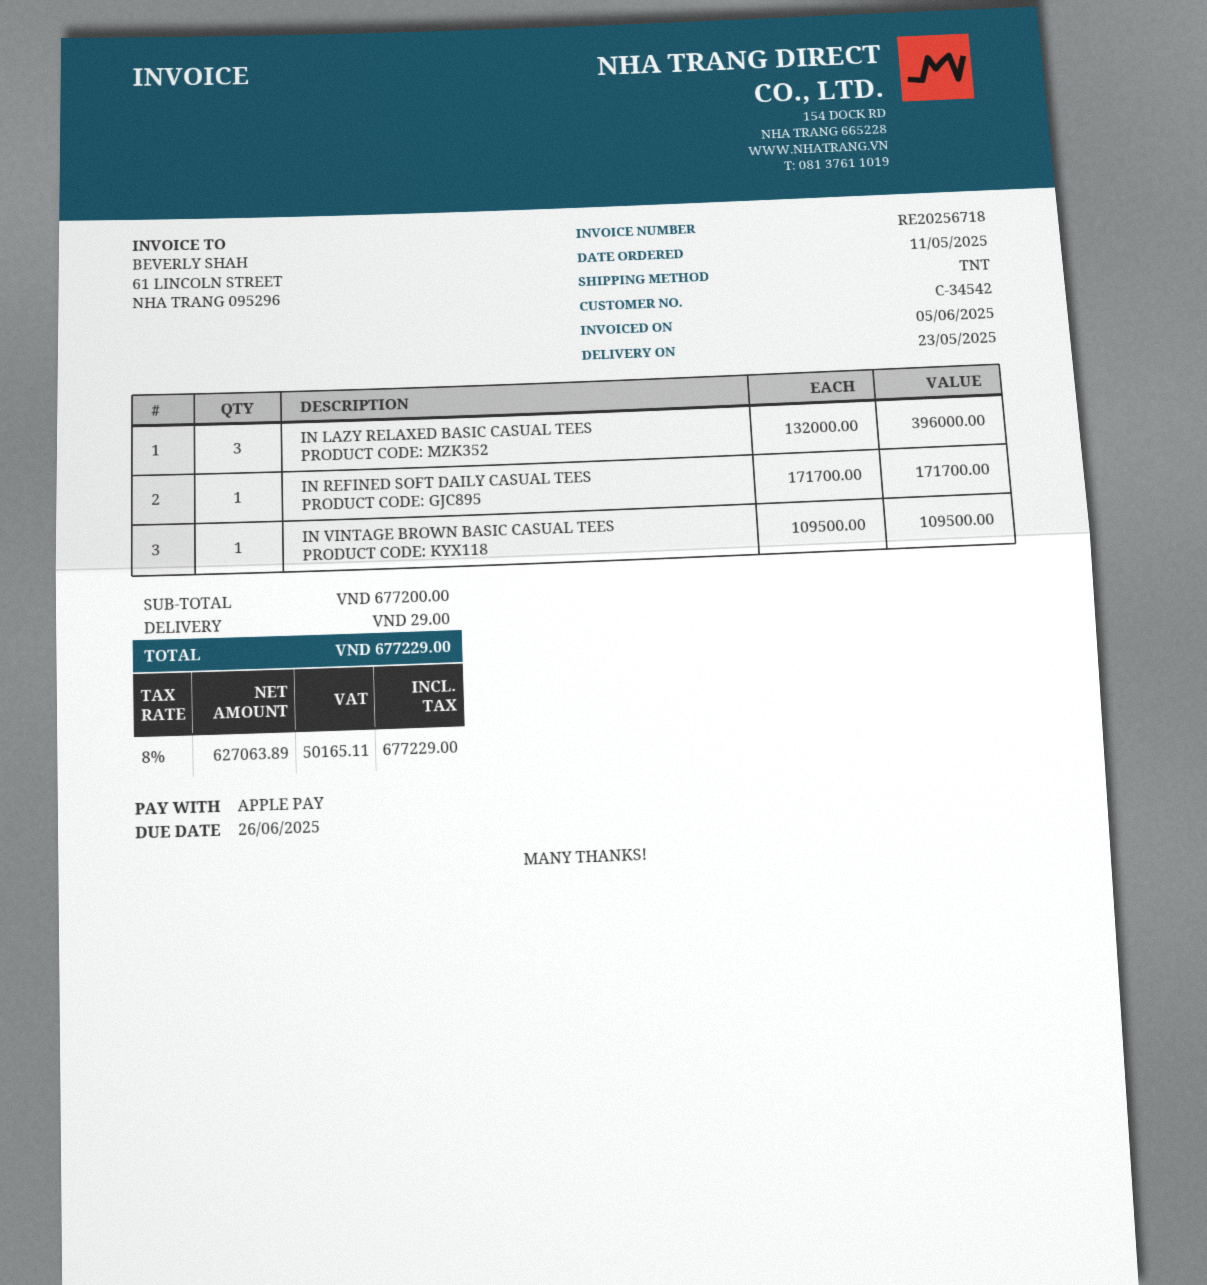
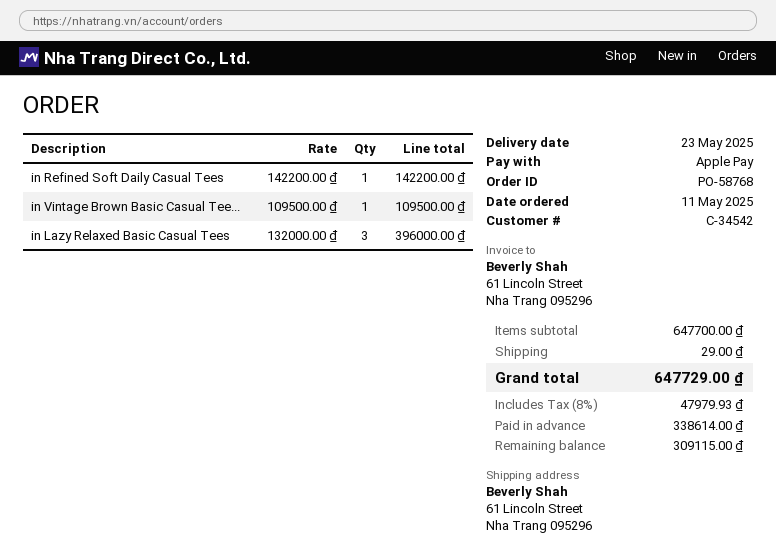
IN REFINED SOFT DAILY CASUAL TEES: 1 x 171700.00 = 171700.00 -> 1 x 142200.00 = 142200.00
subtotal: 677200.00 -> 647700.00
tax: 8% = 50165.11 -> 8% = 47979.93
total: 677229.00 -> 647729.00

